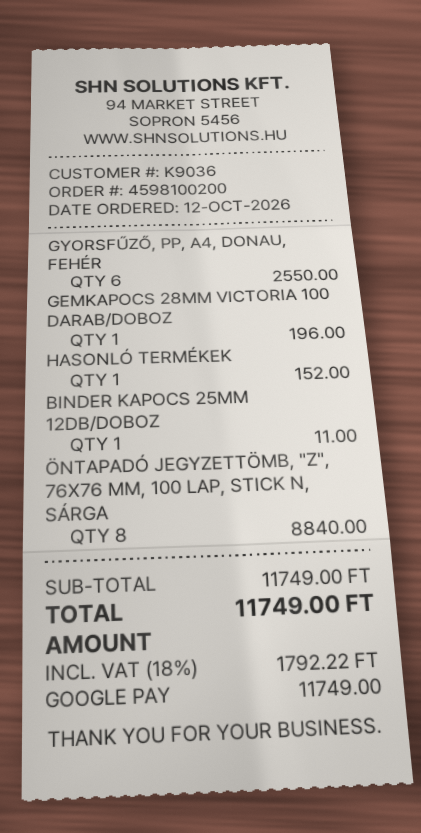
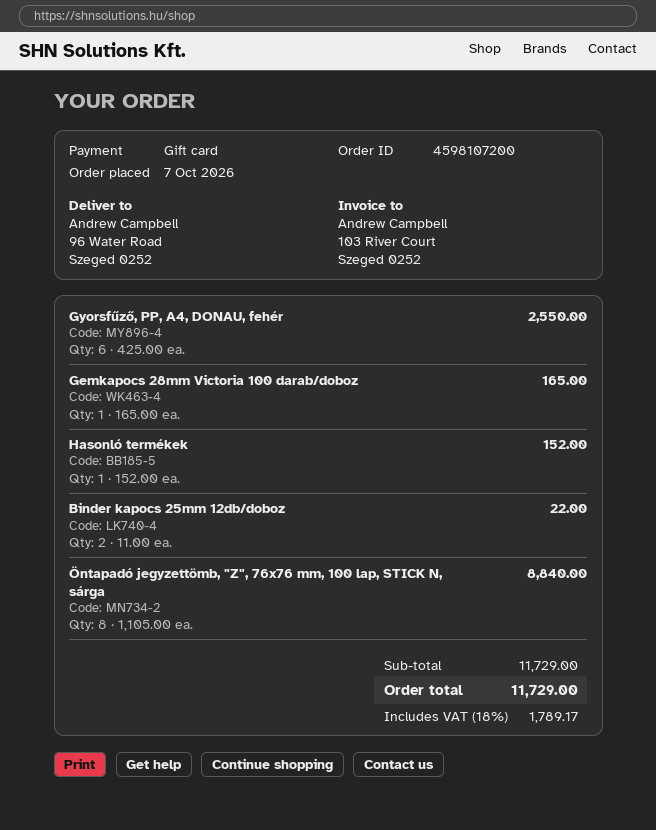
order number: 4598100200 -> 4598107200
order date: 2026-10-12 -> 2026-10-07
payment method: Google Pay -> gift card
GEMKAPOCS 28MM VICTORIA 100 DARAB/DOBOZ: 1 for 196.00 -> 1 for 165.00
BINDER KAPOCS 25MM 12DB/DOBOZ: 1 for 11.00 -> 2 for 22.00
subtotal: 11749.00 -> 11729.00
tax: 18% = 1792.22 -> 18% = 1789.17
total: 11749.00 -> 11729.00

